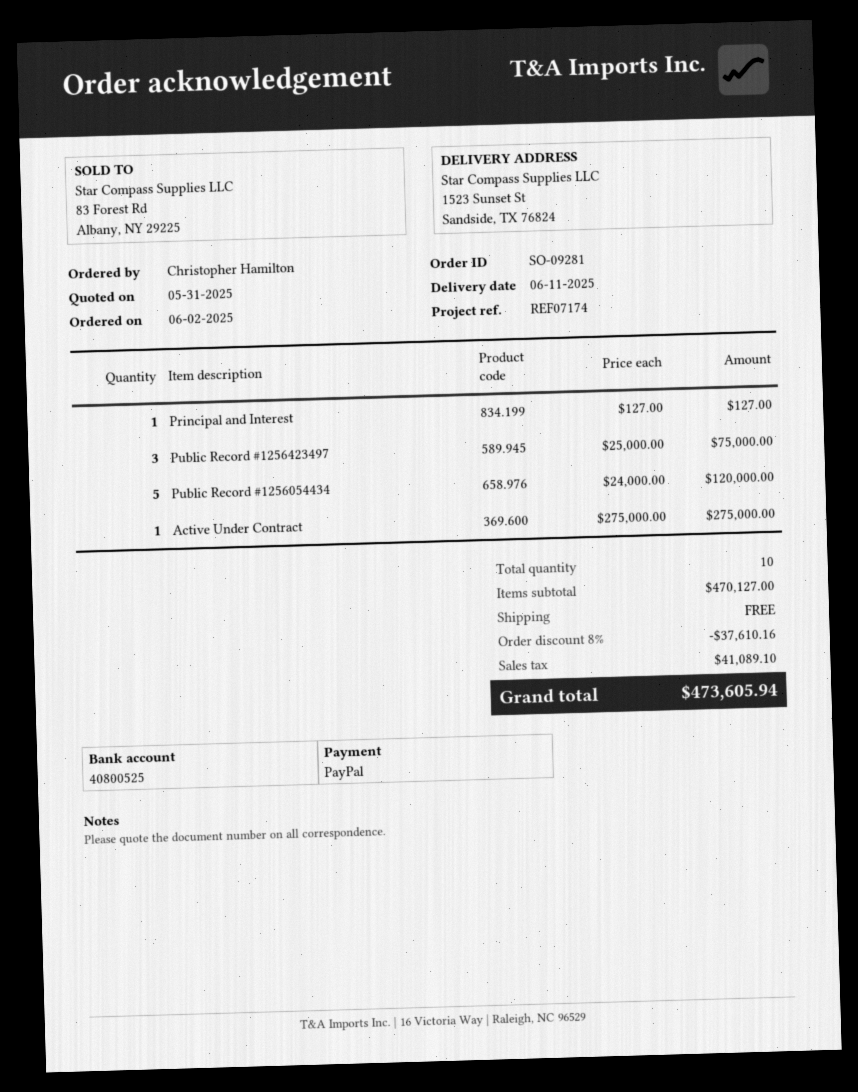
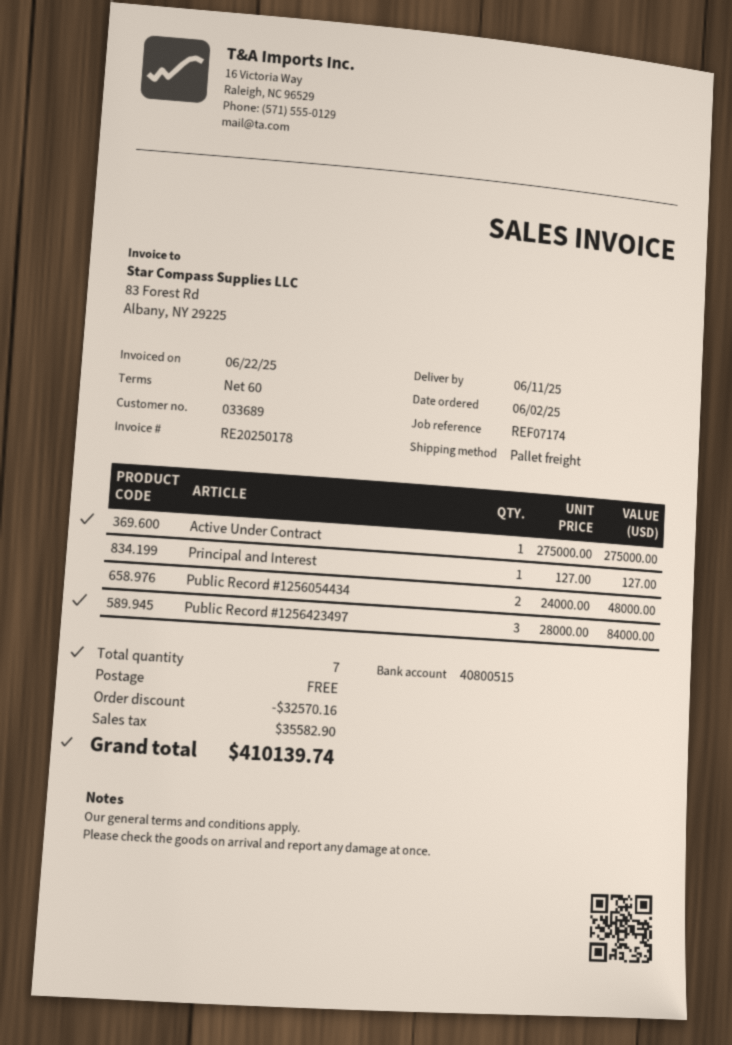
bank account: 40800525 -> 40800515
Public Record #1256423497: 3 x 25000.00 = 75000.00 -> 3 x 28000.00 = 84000.00
Public Record #1256054434: 5 x 24000.00 = 120000.00 -> 2 x 24000.00 = 48000.00
total quantity: 10 -> 7
discount: 37610.16 -> 32570.16
tax: 41089.10 -> 35582.90
total: 473605.94 -> 410139.74

